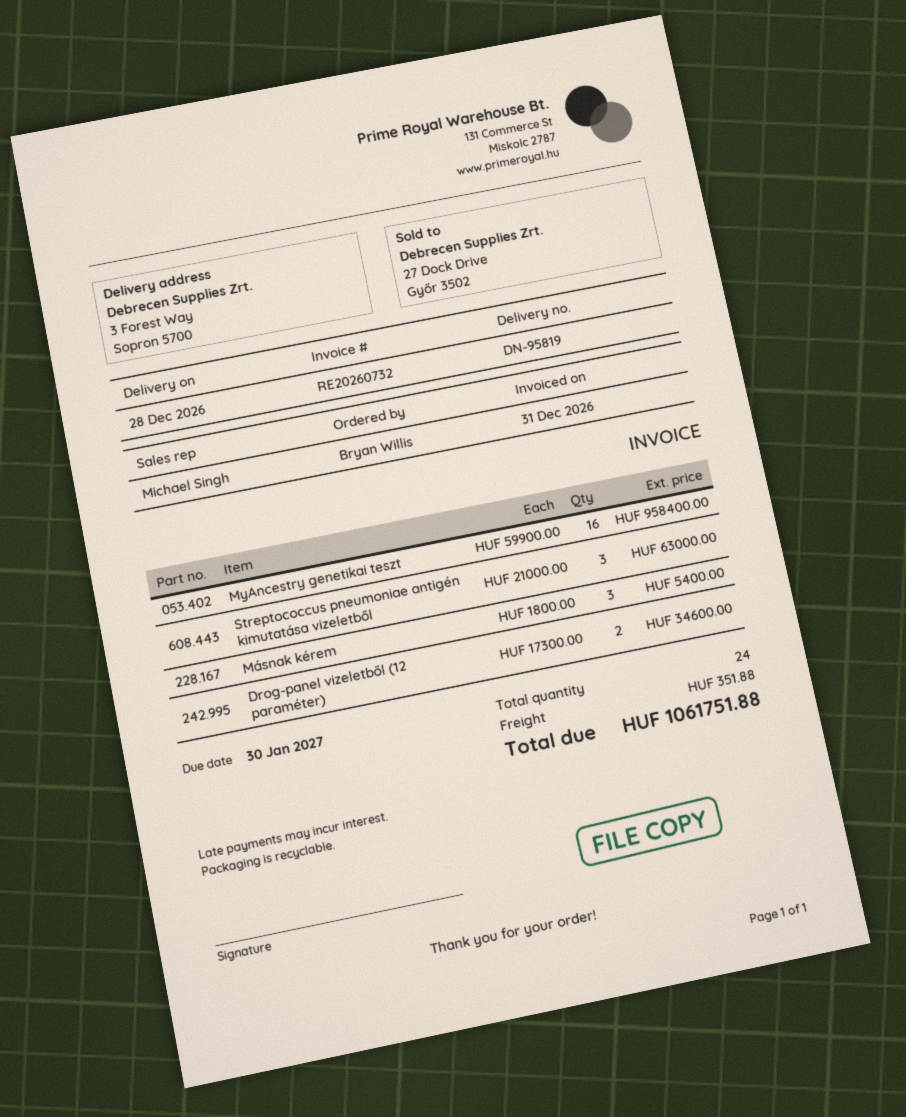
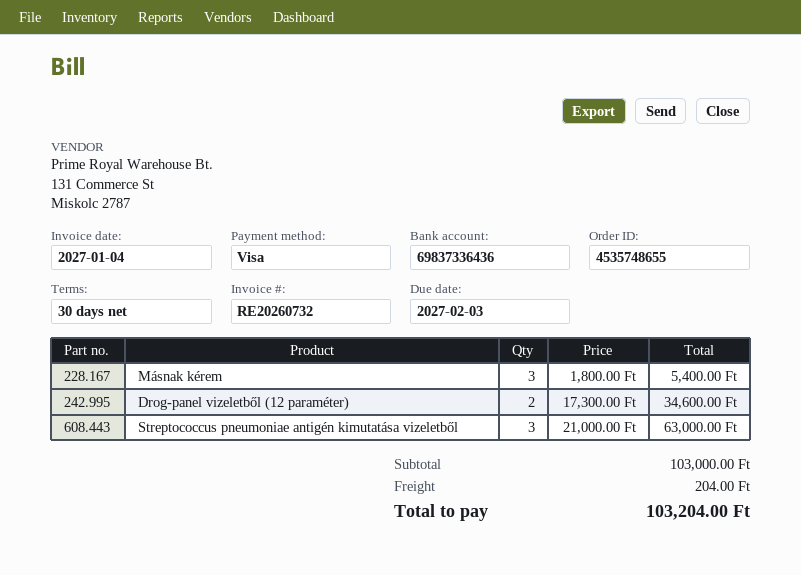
invoice date: 2026-12-31 -> 2027-01-04
due date: 2027-01-30 -> 2027-02-03
MyAncestry genetikai teszt: 16 x 59900.00 = 958400.00 -> none
shipping: 351.88 -> 204.00
total: 1061751.88 -> 103204.00

